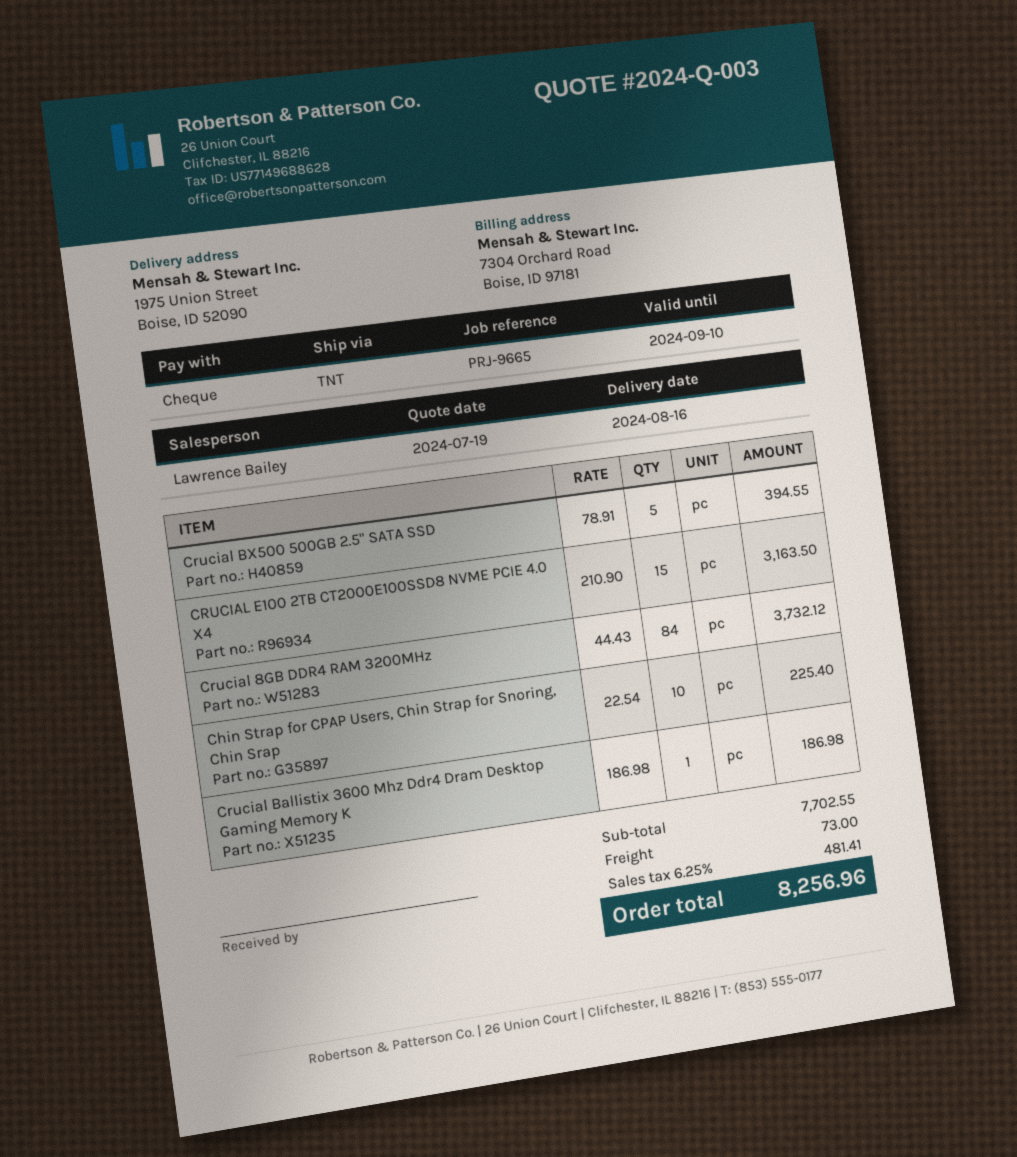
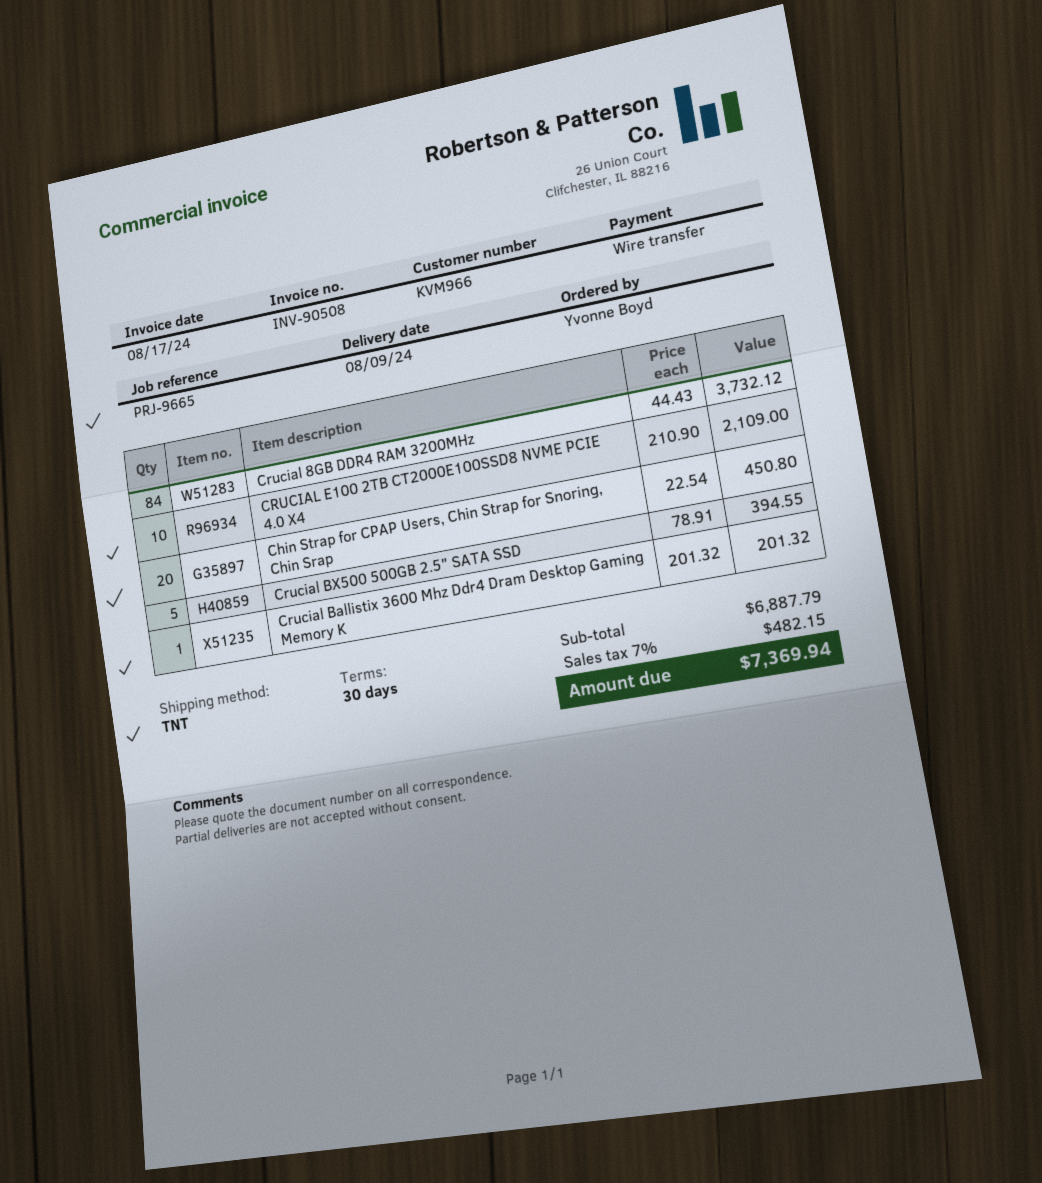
delivery date: 2024-08-16 -> 2024-08-09
payment method: cheque -> bank transfer
CRUCIAL E100 2TB CT2000E100SSD8 NVME PCIE 4.0 X4: 15 x 210.90 = 3163.50 -> 10 x 210.90 = 2109.00
Chin Strap for CPAP Users, Chin Strap for Snoring, Chin Srap: 10 x 22.54 = 225.40 -> 20 x 22.54 = 450.80
Crucial Ballistix 3600 Mhz Ddr4 Dram Desktop Gaming Memory K: 1 x 186.98 = 186.98 -> 1 x 201.32 = 201.32
subtotal: 7702.55 -> 6887.79
shipping: 73.00 -> none
tax: 6.25% = 481.41 -> 7% = 482.15
total: 8256.96 -> 7369.94

